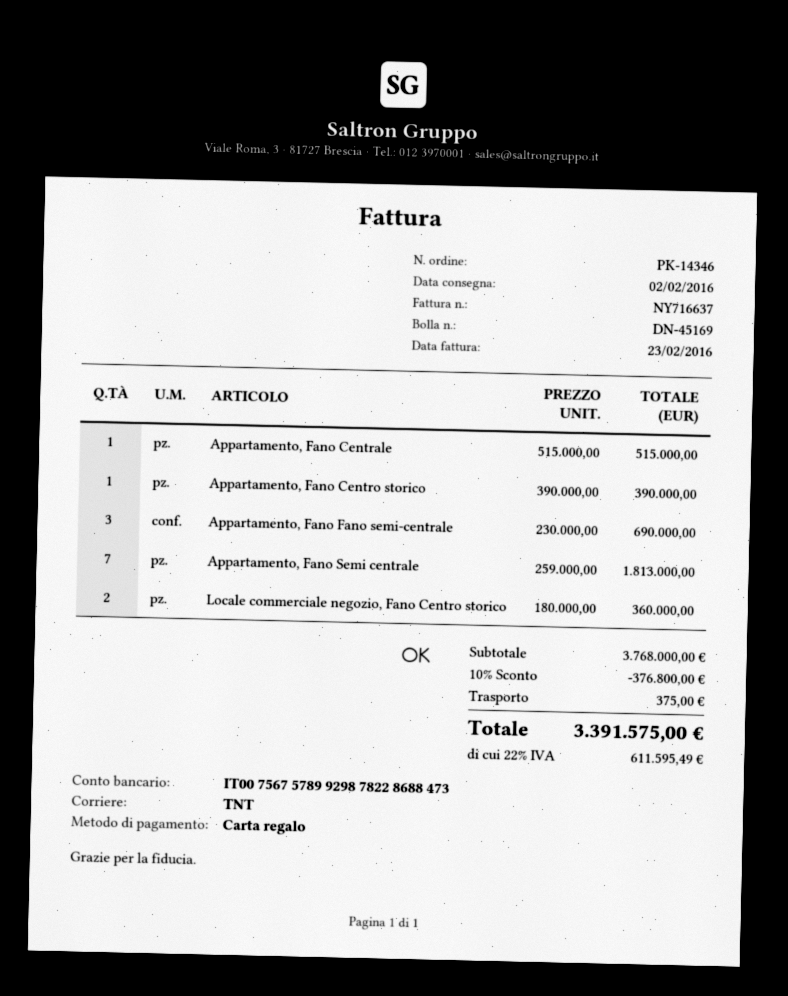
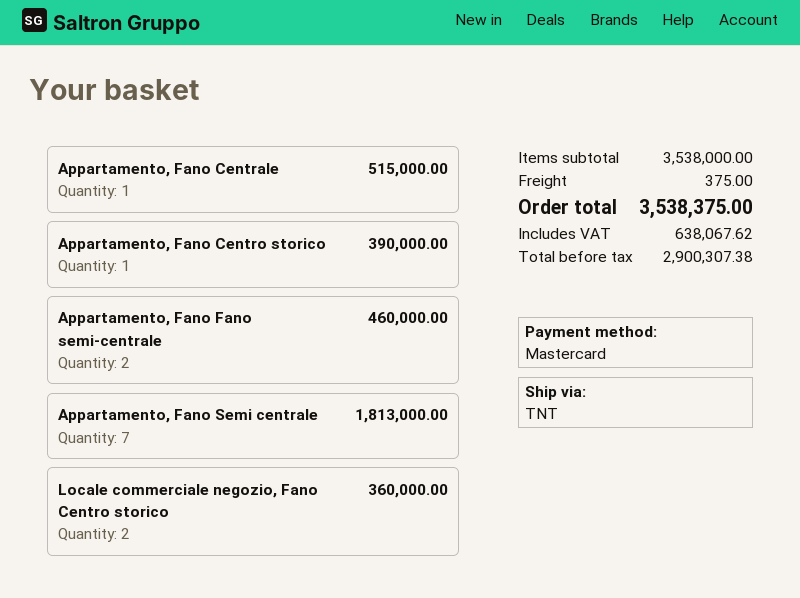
payment method: gift card -> Mastercard
Appartamento, Fano Fano semi-centrale: 3 for 690000.00 -> 2 for 460000.00
subtotal: 3768000.00 -> 3538000.00
discount: 10% = 376800.00 -> none
tax: 611595.49 -> 638067.62
total: 3391575.00 -> 3538375.00

